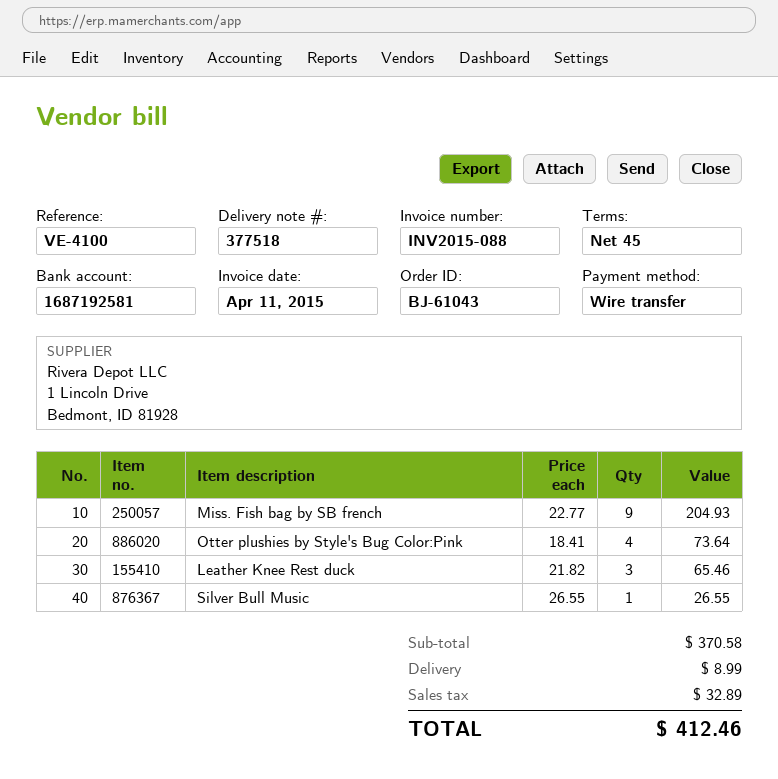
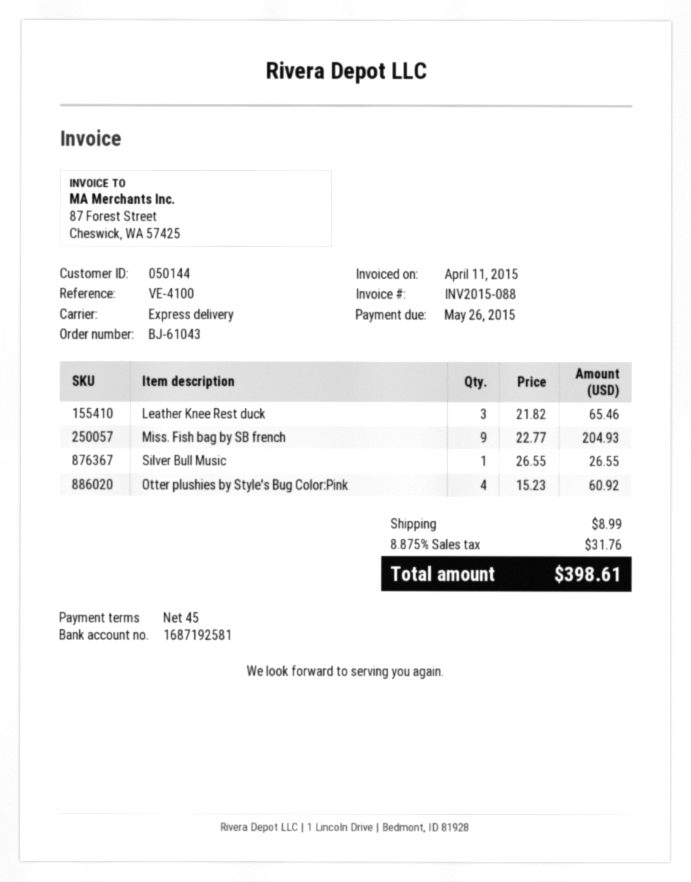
Otter plushies by Style's Bug Color:Pink: 4 x 18.41 = 73.64 -> 4 x 15.23 = 60.92
tax: 32.89 -> 31.76
total: 412.46 -> 398.61

